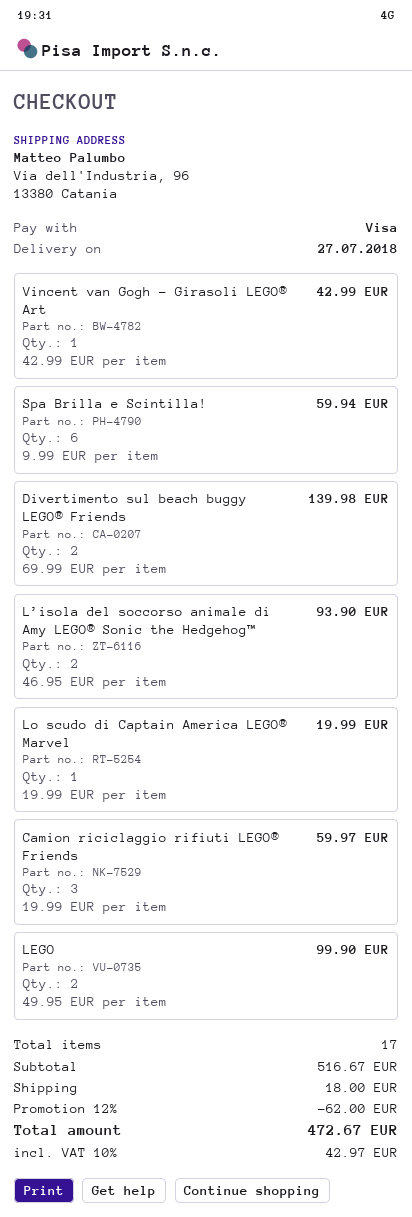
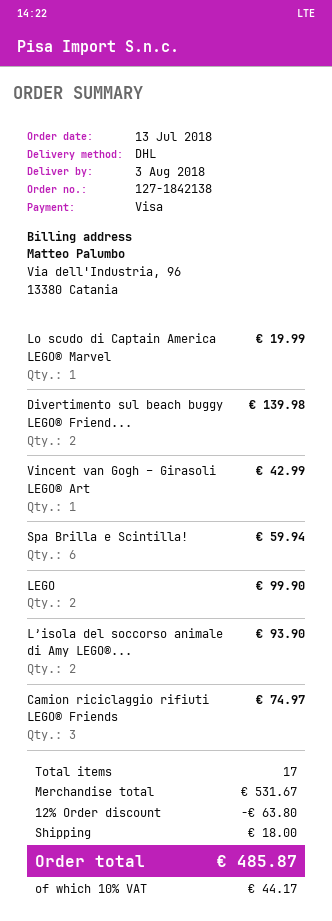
delivery date: 2018-07-27 -> 2018-08-03
Camion riciclaggio rifiuti LEGO® Friends: 3 for 59.97 -> 3 for 74.97
subtotal: 516.67 -> 531.67
discount: 12% = 62.00 -> 12% = 63.80
tax: 10% = 42.97 -> 10% = 44.17
total: 472.67 -> 485.87

